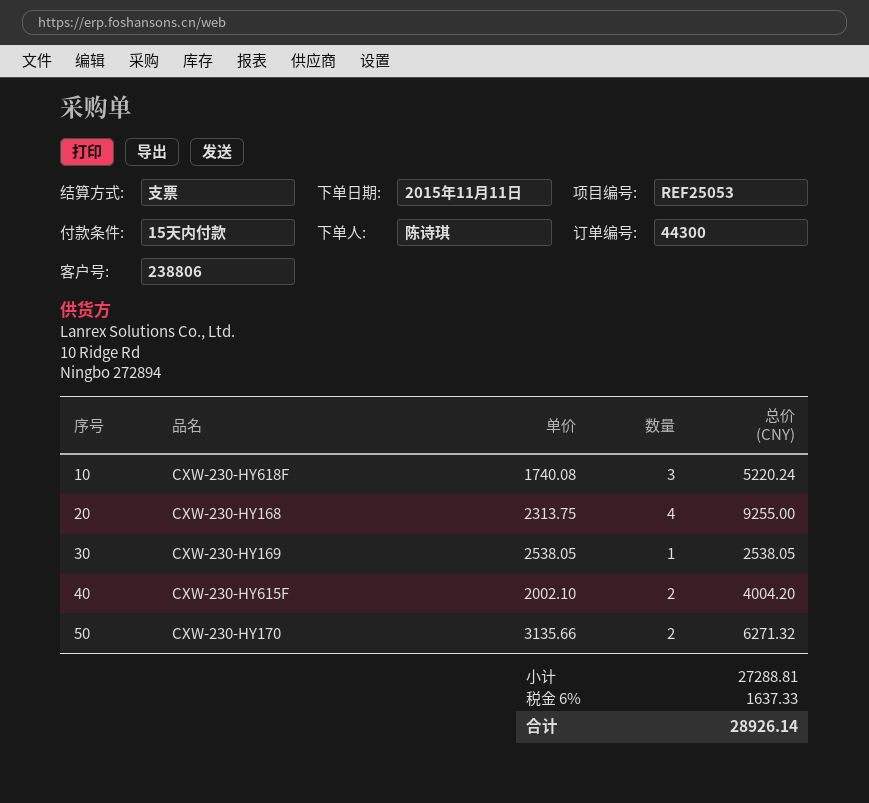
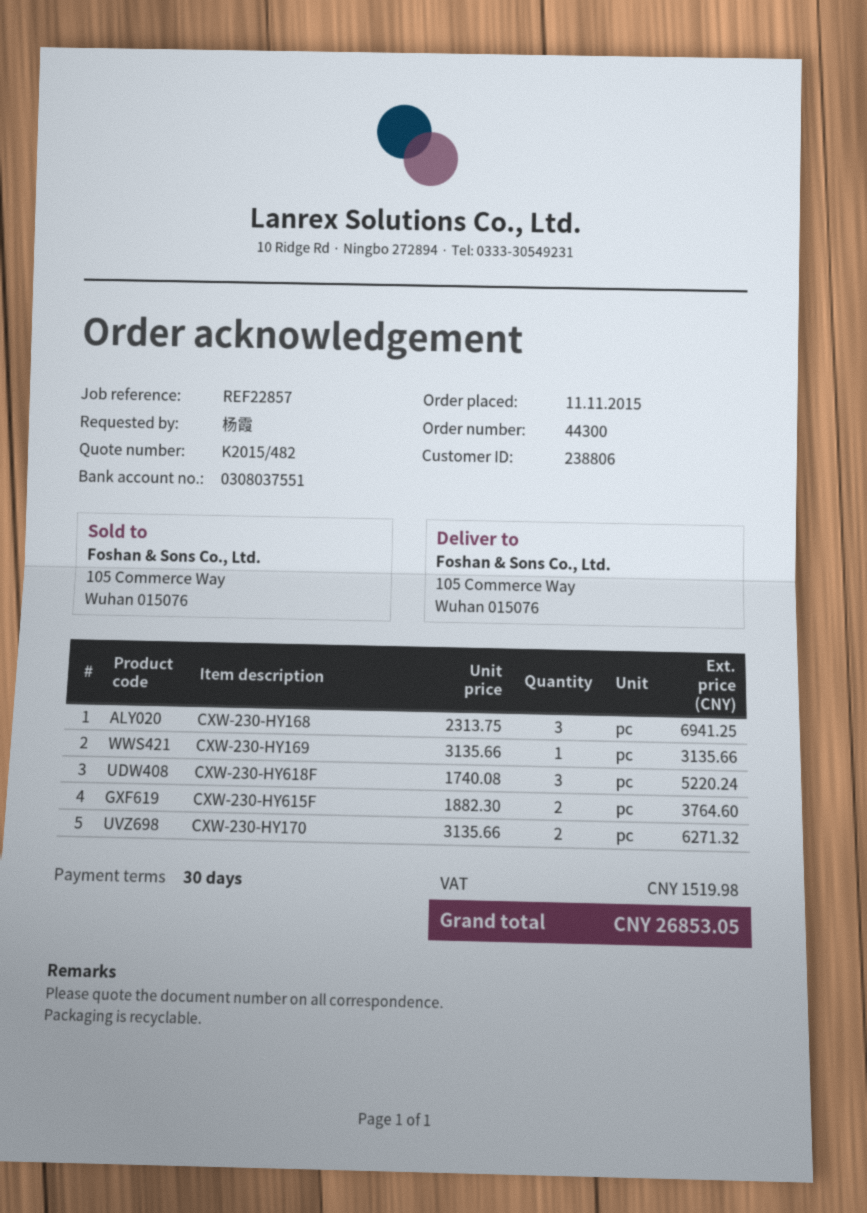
payment terms: 15 days -> 30 days
reference: REF25053 -> REF22857
ordered by: 陈诗琪 -> 杨霞
CXW-230-HY168: 4 x 2313.75 = 9255.00 -> 3 x 2313.75 = 6941.25
CXW-230-HY169: 1 x 2538.05 = 2538.05 -> 1 x 3135.66 = 3135.66
CXW-230-HY615F: 2 x 2002.10 = 4004.20 -> 2 x 1882.30 = 3764.60
tax: 1637.33 -> 1519.98
total: 28926.14 -> 26853.05

